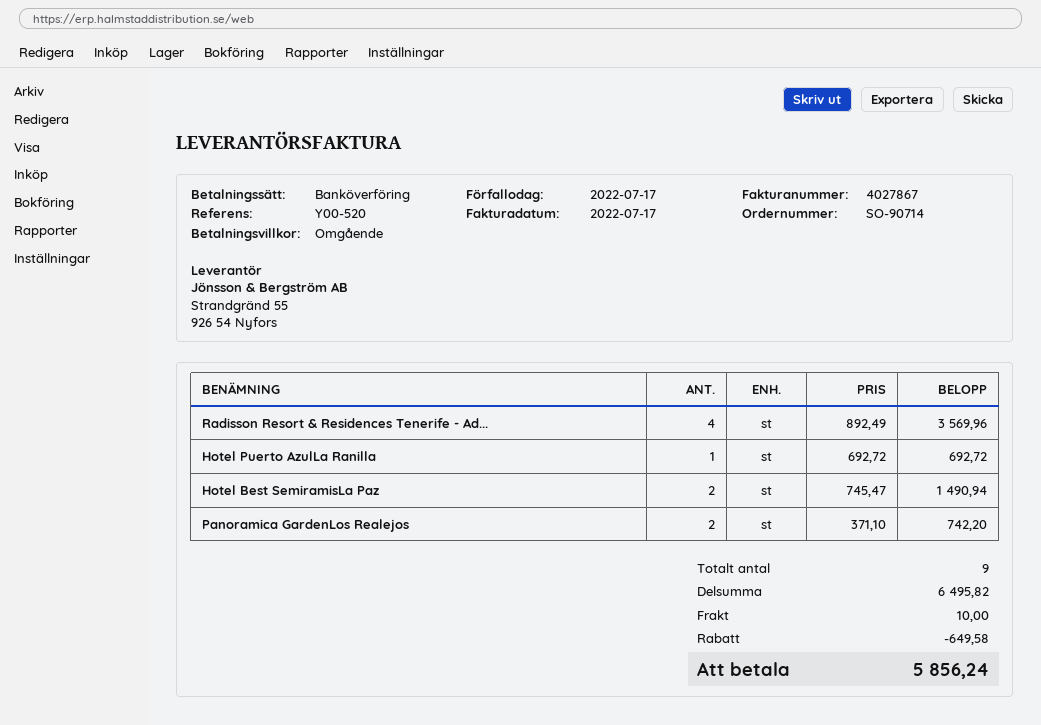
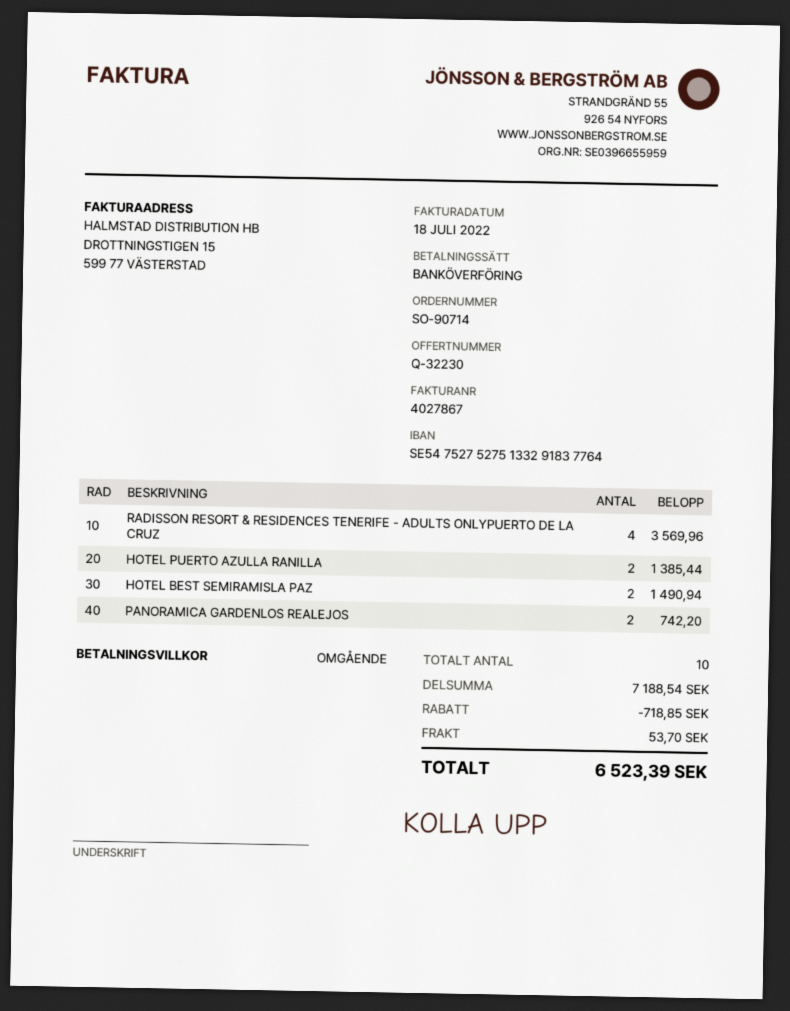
invoice date: 2022-07-17 -> 2022-07-18
Hotel Puerto AzulLa Ranilla: 1 for 692.72 -> 2 for 1385.44
total quantity: 9 -> 10
subtotal: 6495.82 -> 7188.54
discount: 649.58 -> 718.85
shipping: 10.00 -> 53.70
total: 5856.24 -> 6523.39

